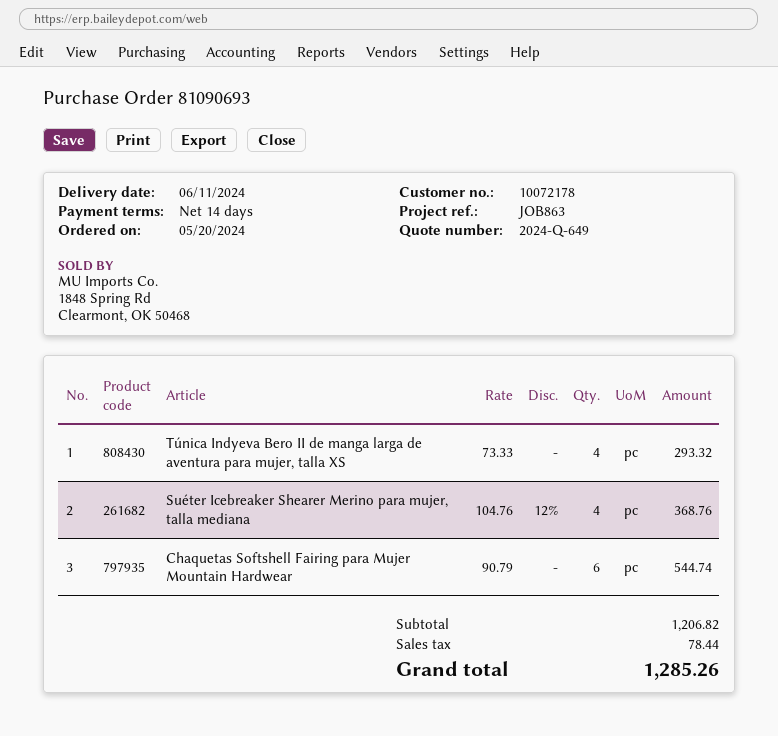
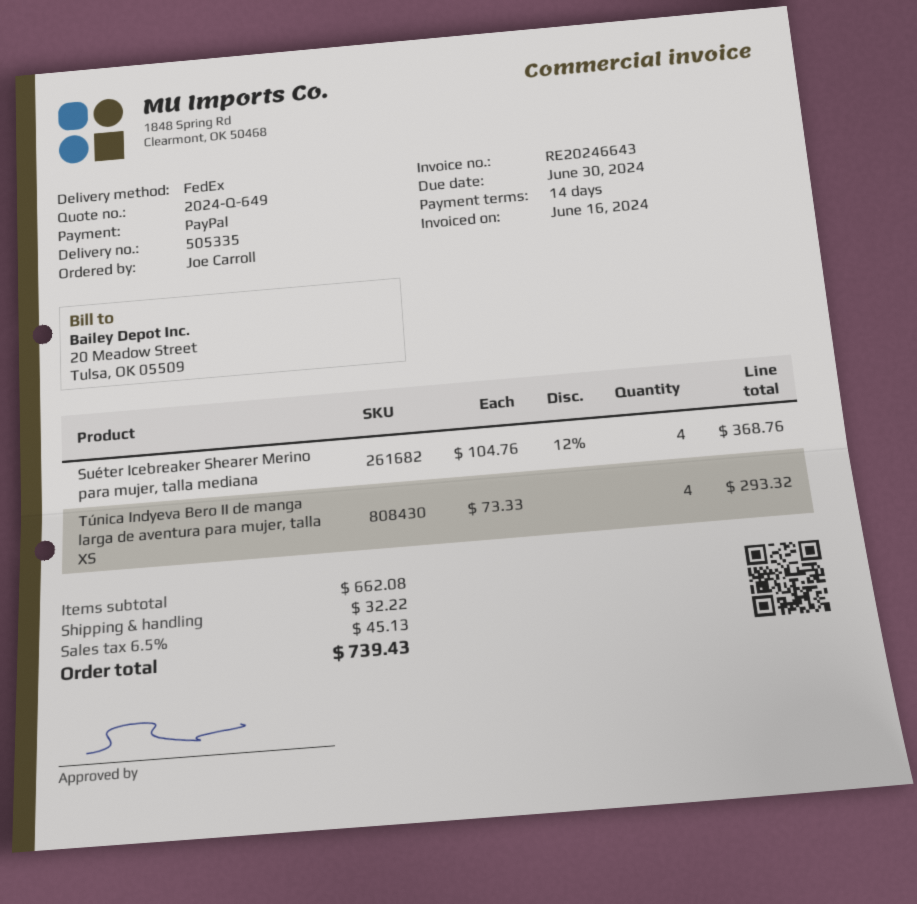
Chaquetas Softshell Fairing para Mujer Mountain Hardwear: 6 x 90.79 = 544.74 -> none
subtotal: 1206.82 -> 662.08
shipping: none -> 32.22
tax: 78.44 -> 45.13
total: 1285.26 -> 739.43

